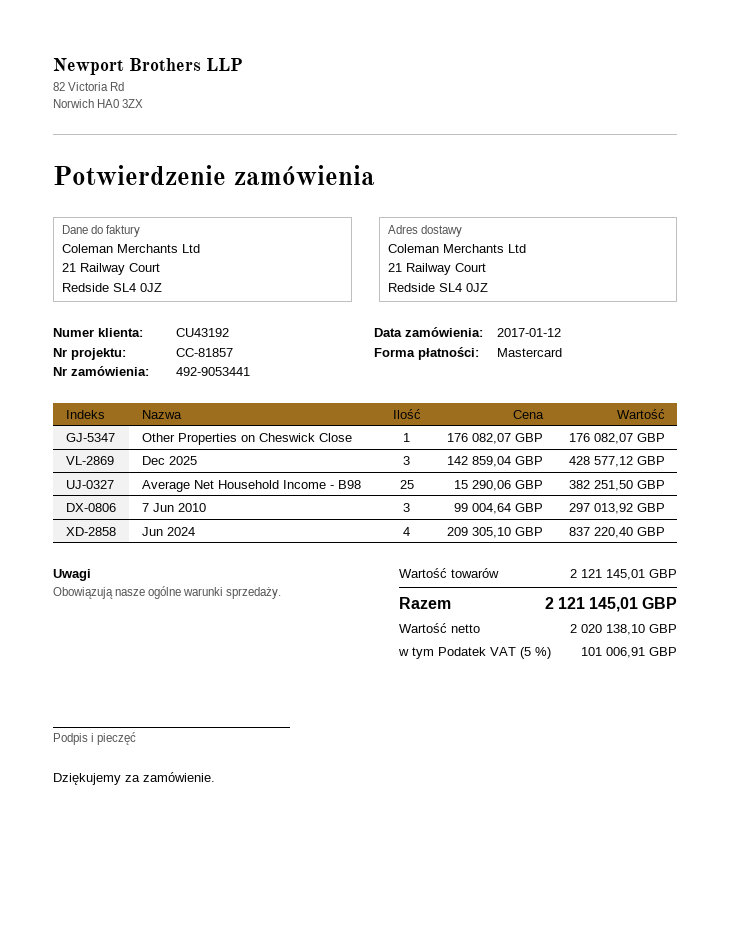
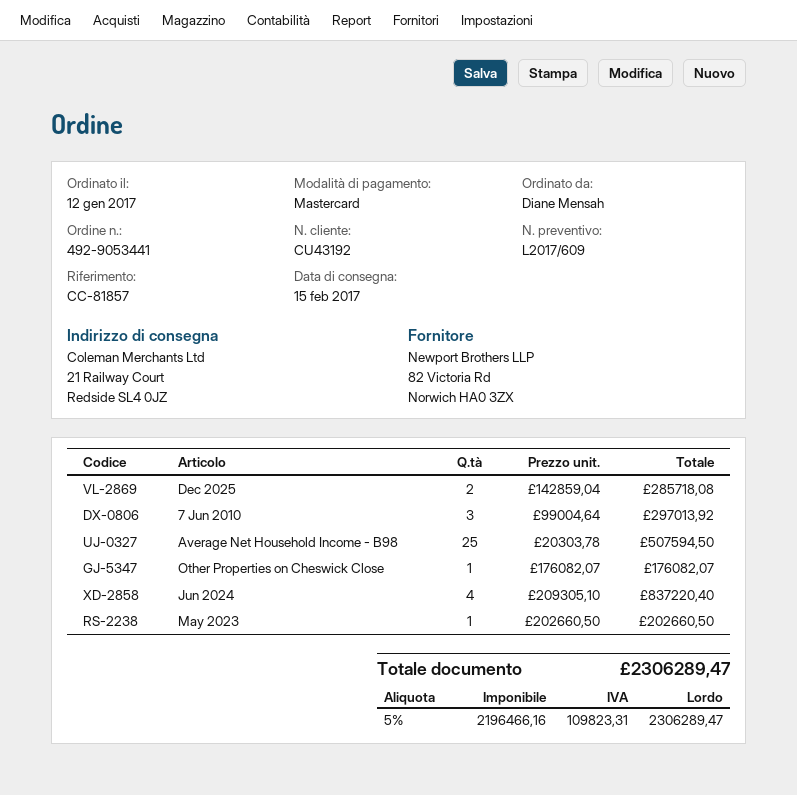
Dec 2025: 3 x 142859.04 = 428577.12 -> 2 x 142859.04 = 285718.08
Average Net Household Income - B98: 25 x 15290.06 = 382251.50 -> 25 x 20303.78 = 507594.50
May 2023: none -> 1 x 202660.50 = 202660.50
net: 2020138.10 -> 2196466.16
tax: 5% = 101006.91 -> 5% = 109823.31
total: 2121145.01 -> 2306289.47

